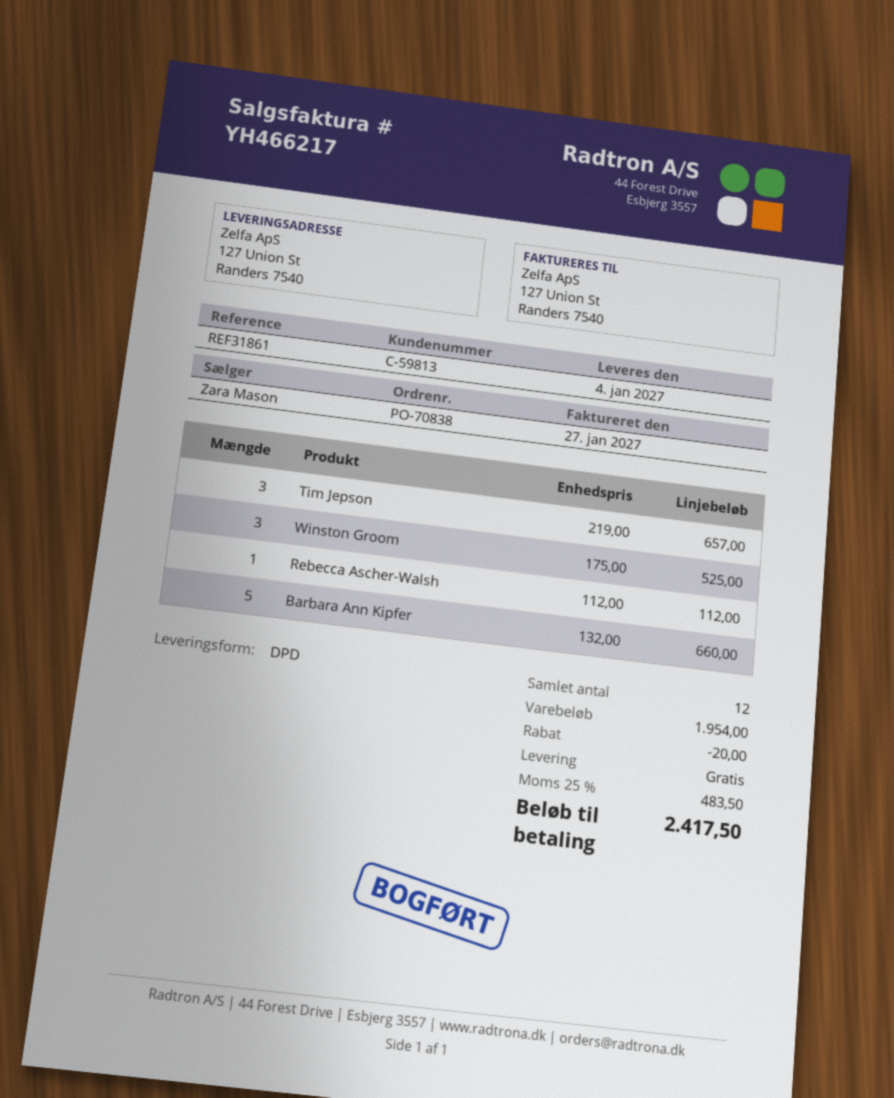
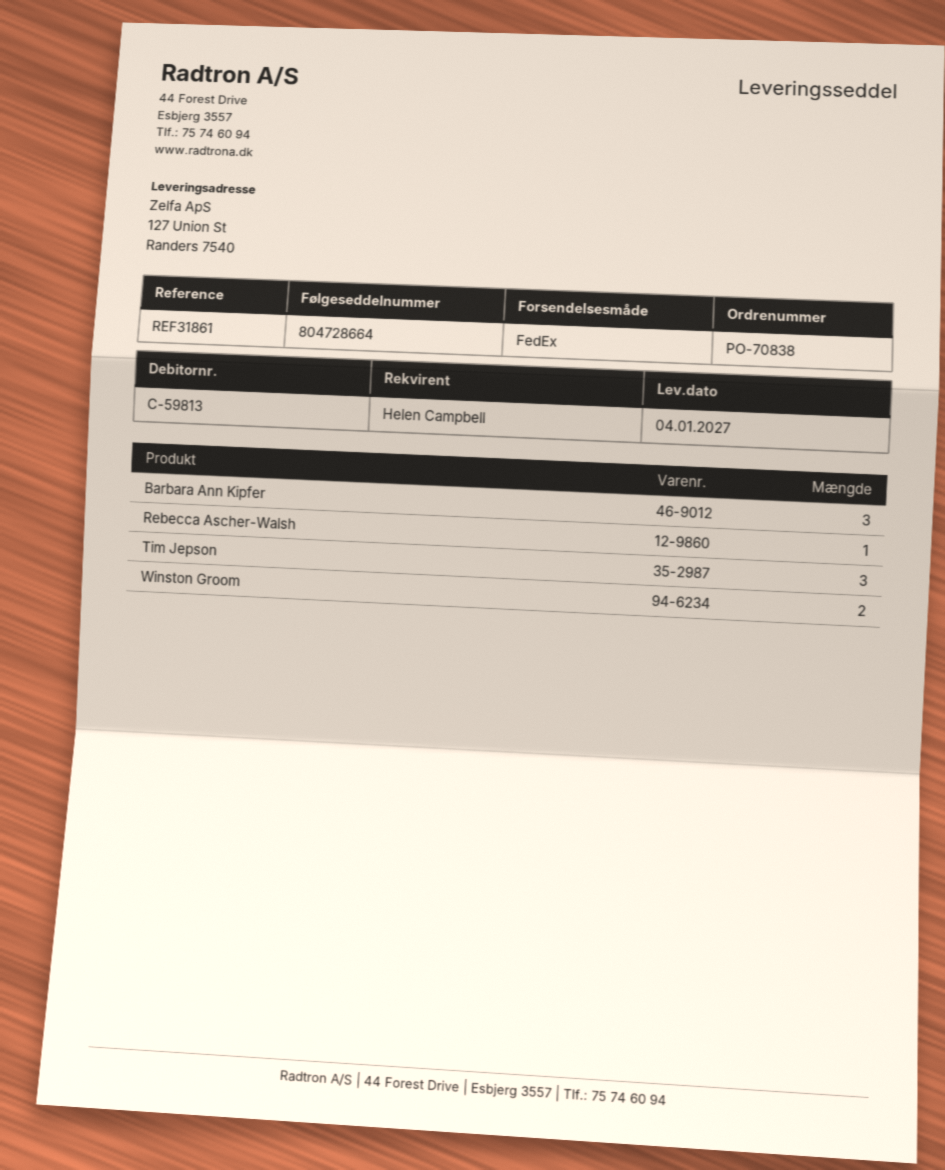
shipping method: DPD -> FedEx
Winston Groom: 3 -> 2
Barbara Ann Kipfer: 5 -> 3

